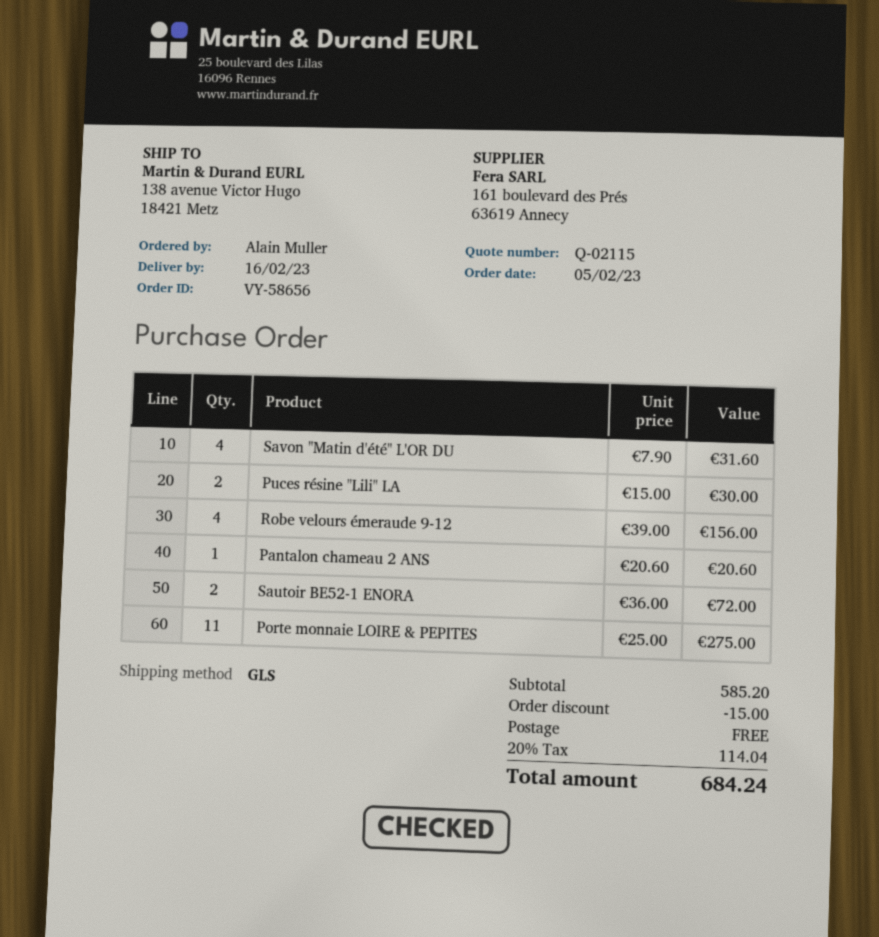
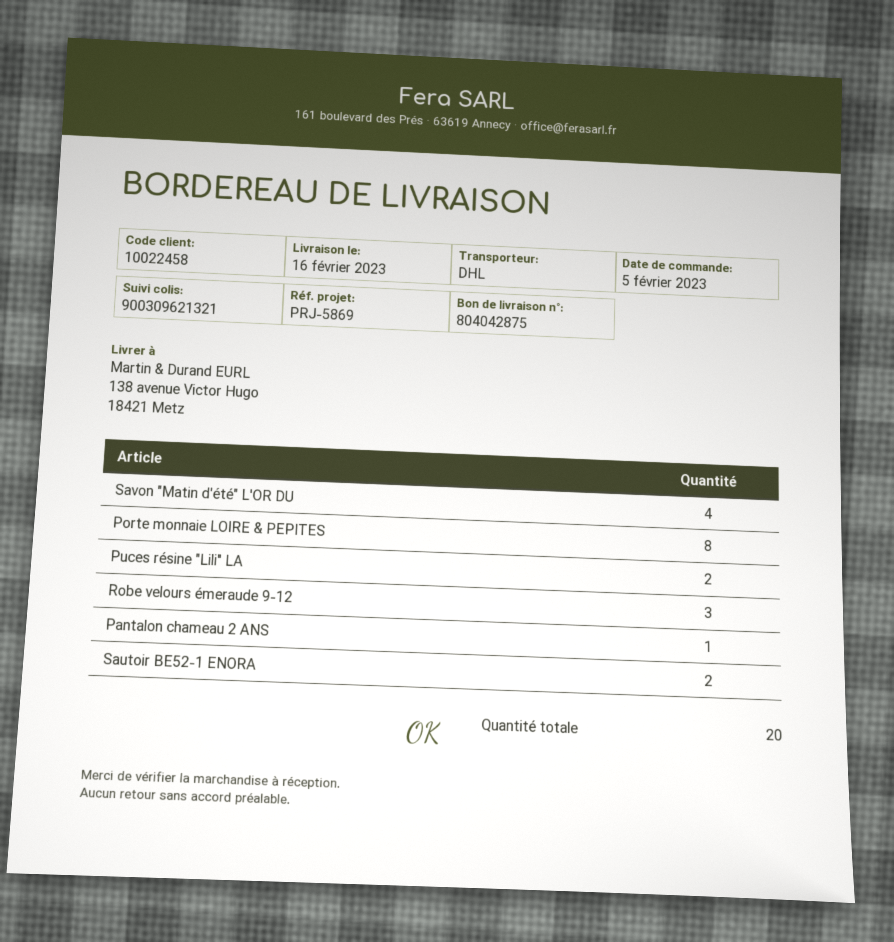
shipping method: GLS -> DHL
Robe velours émeraude 9-12: 4 -> 3
Porte monnaie LOIRE & PEPITES: 11 -> 8

